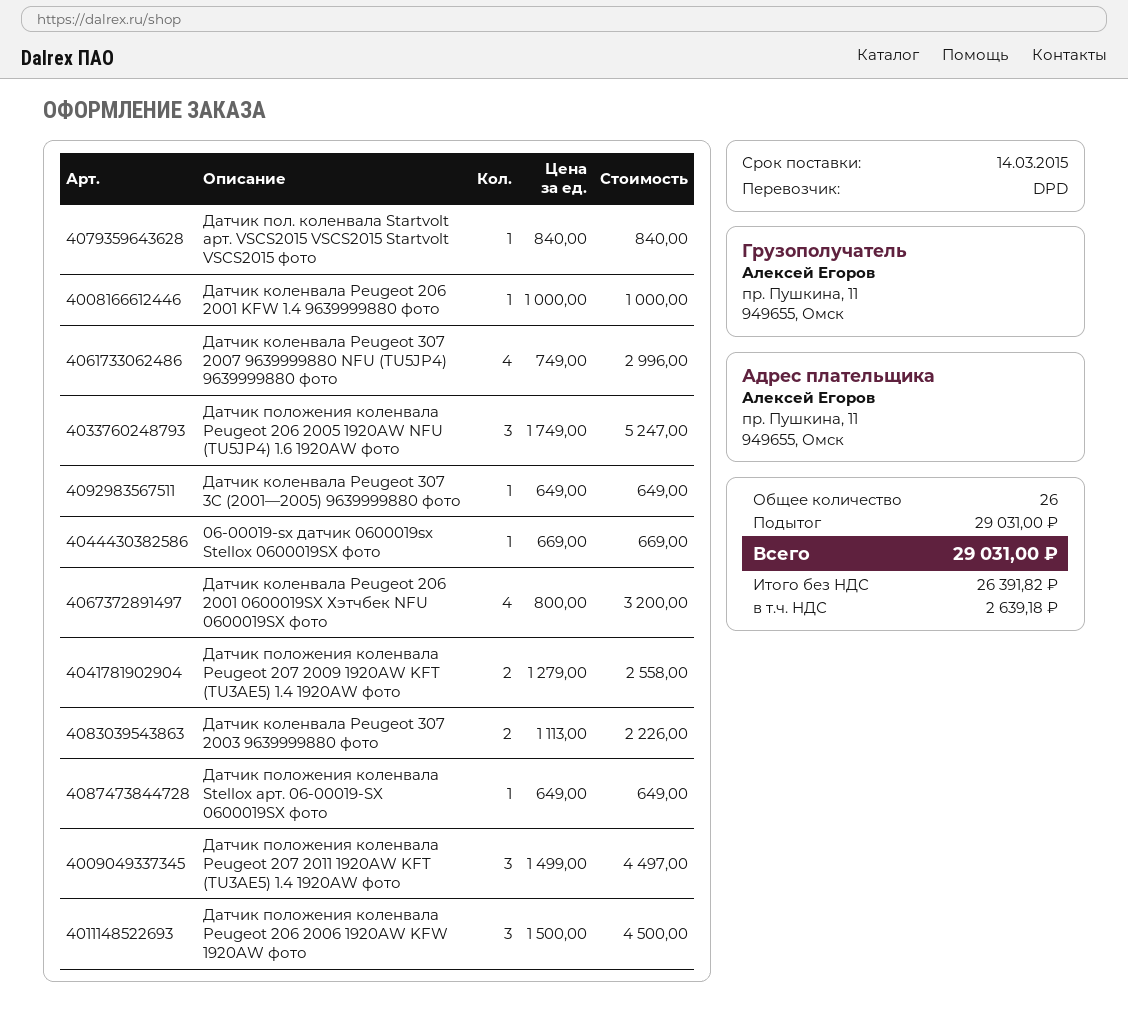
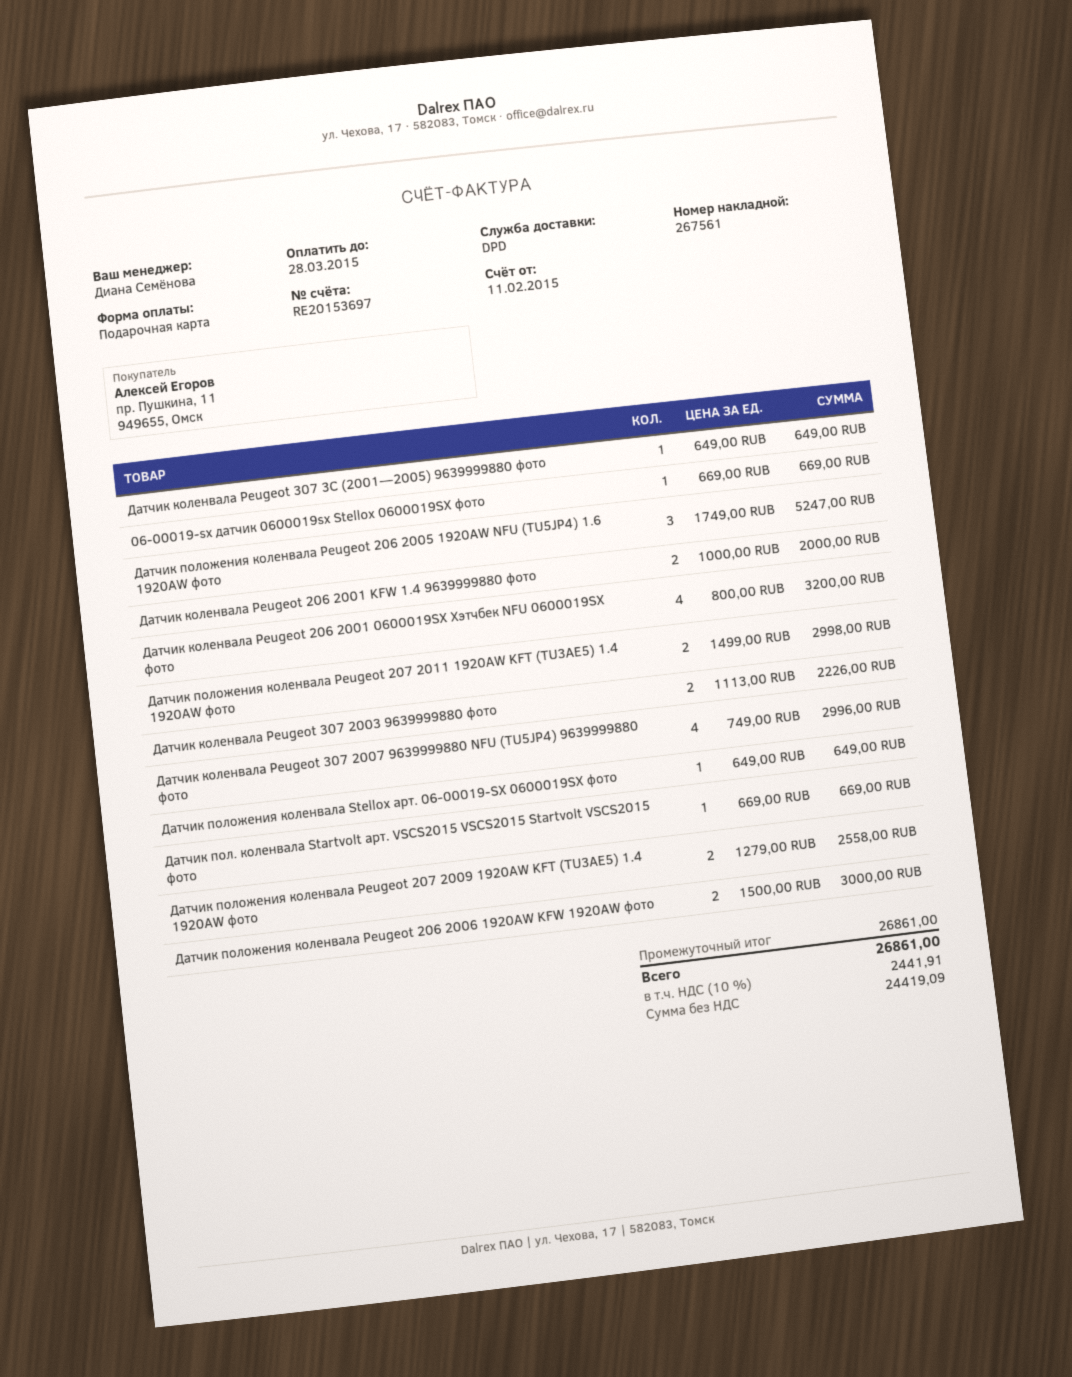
Датчик пол. коленвала Startvolt арт. VSCS2015 VSCS2015 Startvolt VSCS2015 фото: 1 x 840.00 = 840.00 -> 1 x 669.00 = 669.00
Датчик коленвала Peugeot 206 2001 KFW 1.4 9639999880 фото: 1 x 1000.00 = 1000.00 -> 2 x 1000.00 = 2000.00
Датчик положения коленвала Peugeot 207 2011 1920AW KFT (TU3AE5) 1.4 1920AW фото: 3 x 1499.00 = 4497.00 -> 2 x 1499.00 = 2998.00
Датчик положения коленвала Peugeot 206 2006 1920AW KFW 1920AW фото: 3 x 1500.00 = 4500.00 -> 2 x 1500.00 = 3000.00
subtotal: 29031.00 -> 26861.00
net: 26391.82 -> 24419.09
tax: 2639.18 -> 2441.91
total: 29031.00 -> 26861.00

